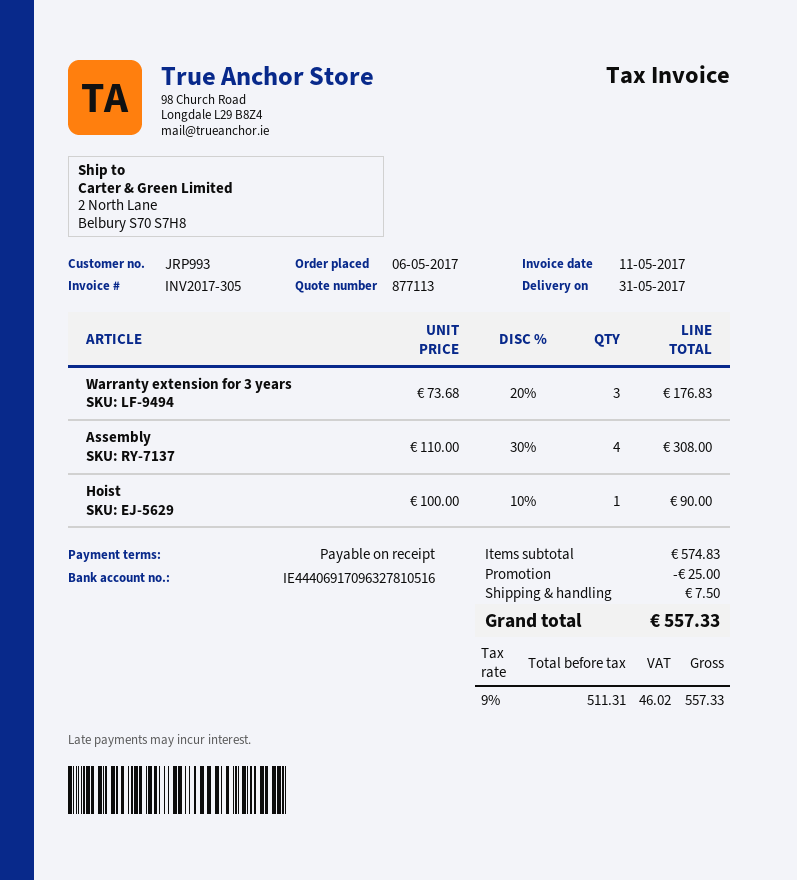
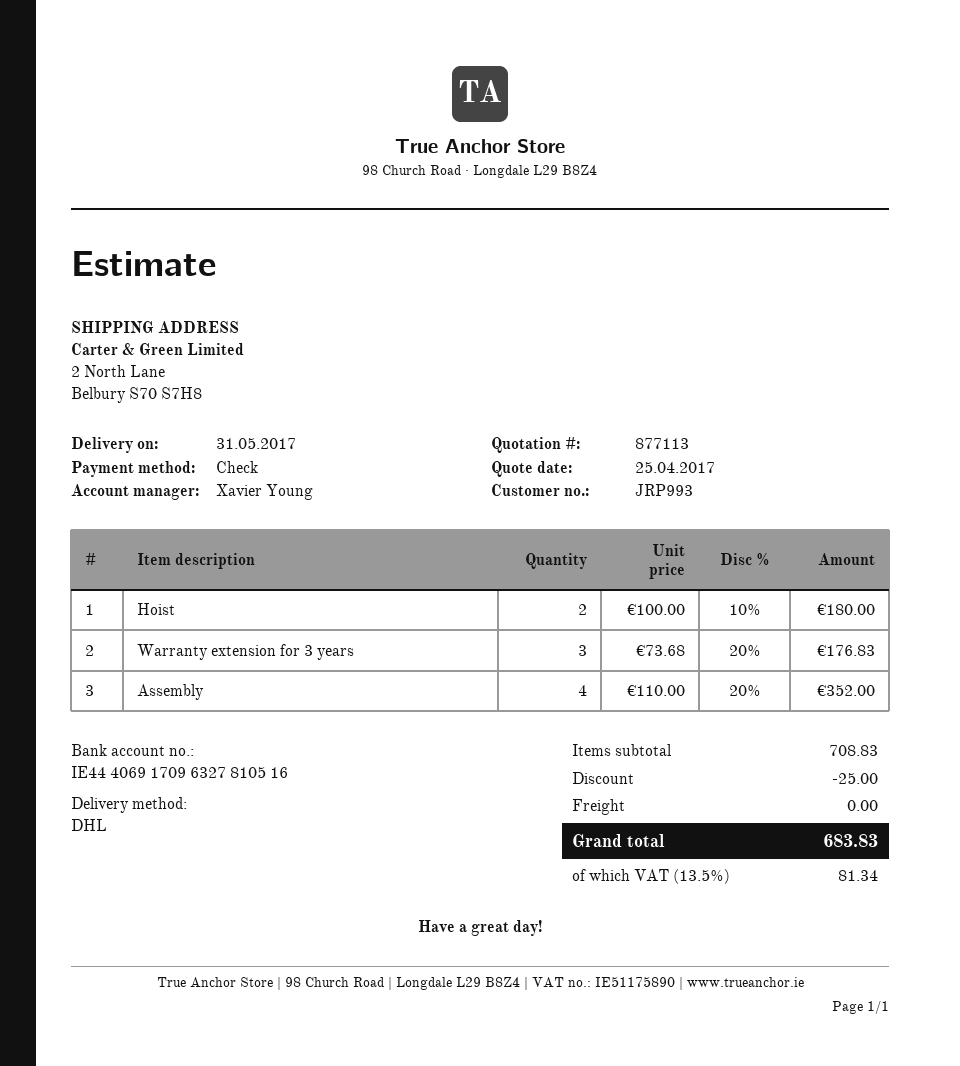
Assembly: 4 x 110.00 - 30% = 308.00 -> 4 x 110.00 - 20% = 352.00
Hoist: 1 x 100.00 - 10% = 90.00 -> 2 x 100.00 - 10% = 180.00
subtotal: 574.83 -> 708.83
shipping: 7.50 -> 0.00
tax: 9% = 46.02 -> 13.5% = 81.34
total: 557.33 -> 683.83

